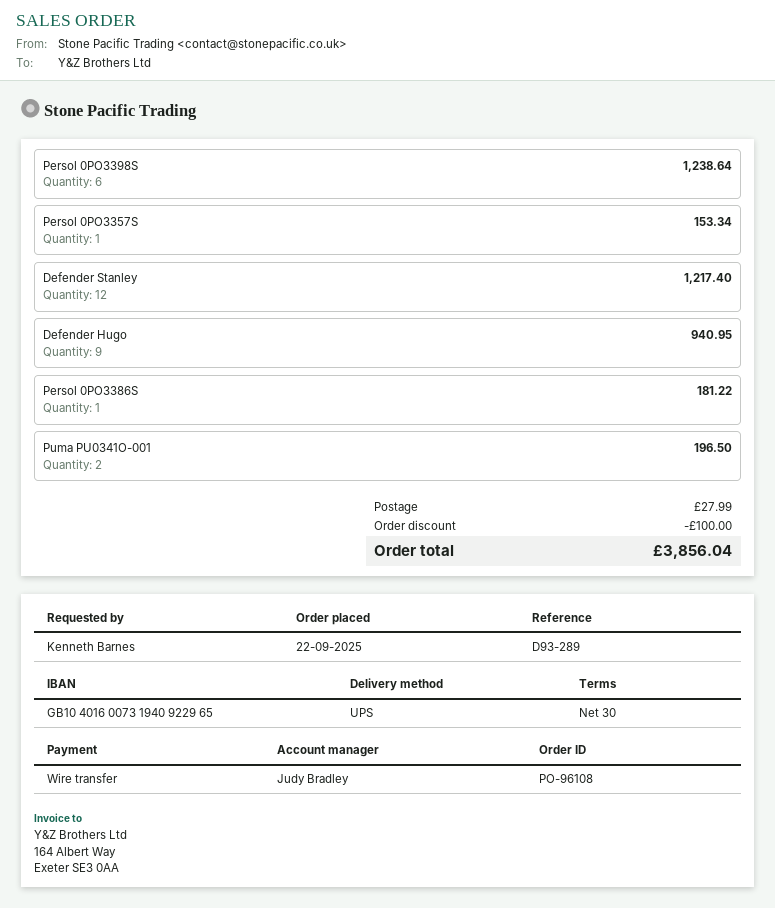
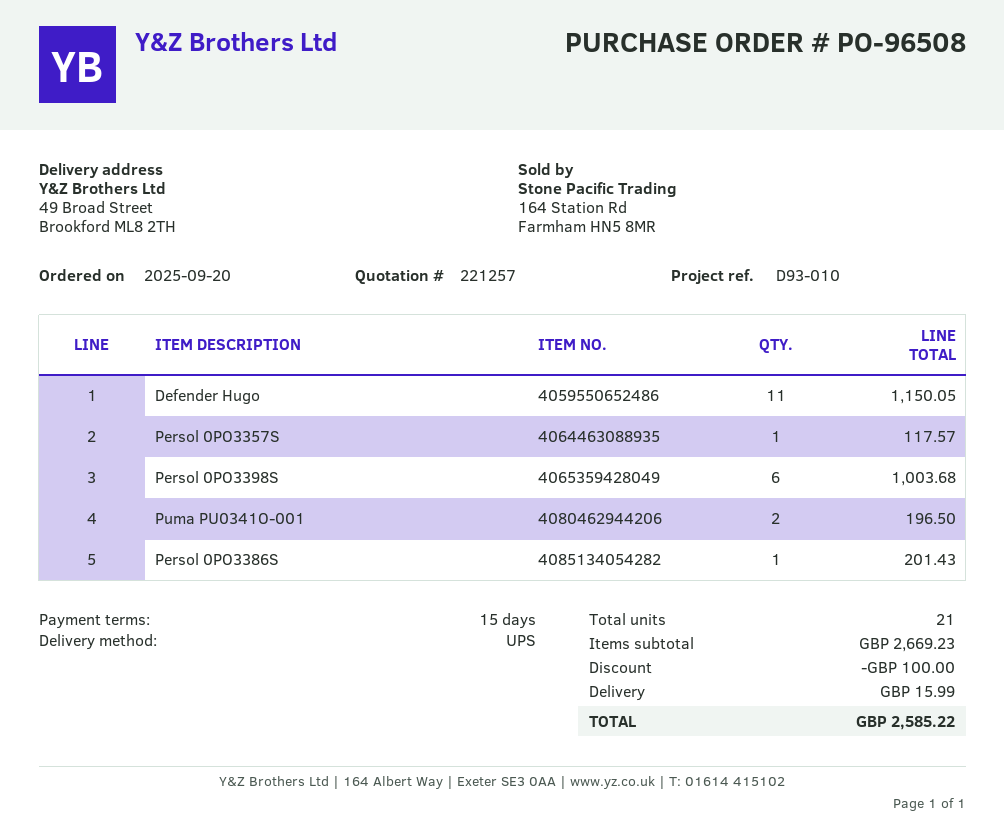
order number: PO-96108 -> PO-96508
order date: 2025-09-22 -> 2025-09-20
payment terms: 30 days -> 15 days
reference: D93-289 -> D93-010
Persol 0PO3398S: 6 for 1238.64 -> 6 for 1003.68
Persol 0PO3357S: 1 for 153.34 -> 1 for 117.57
Defender Stanley: 12 for 1217.40 -> none
Defender Hugo: 9 for 940.95 -> 11 for 1150.05
Persol 0PO3386S: 1 for 181.22 -> 1 for 201.43
shipping: 27.99 -> 15.99
total: 3856.04 -> 2585.22

